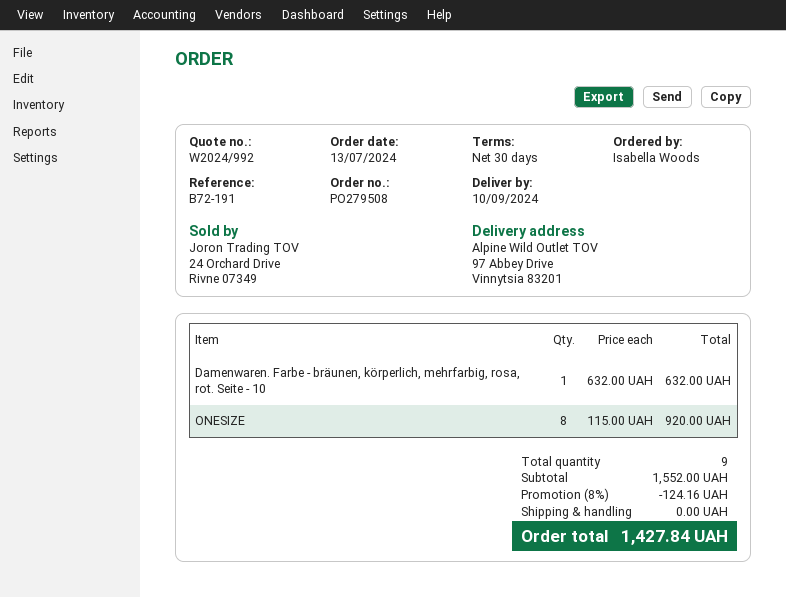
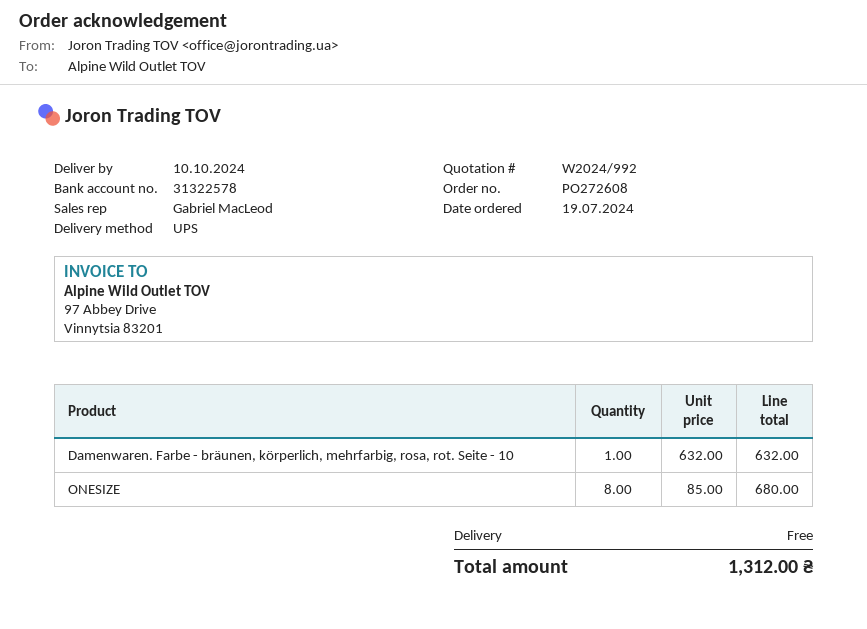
order number: PO279508 -> PO272608
order date: 2024-07-13 -> 2024-07-19
delivery date: 2024-09-10 -> 2024-10-10
ONESIZE: 8 x 115.00 = 920.00 -> 8 x 85.00 = 680.00
discount: 8% = 124.16 -> none
total: 1427.84 -> 1312.00

